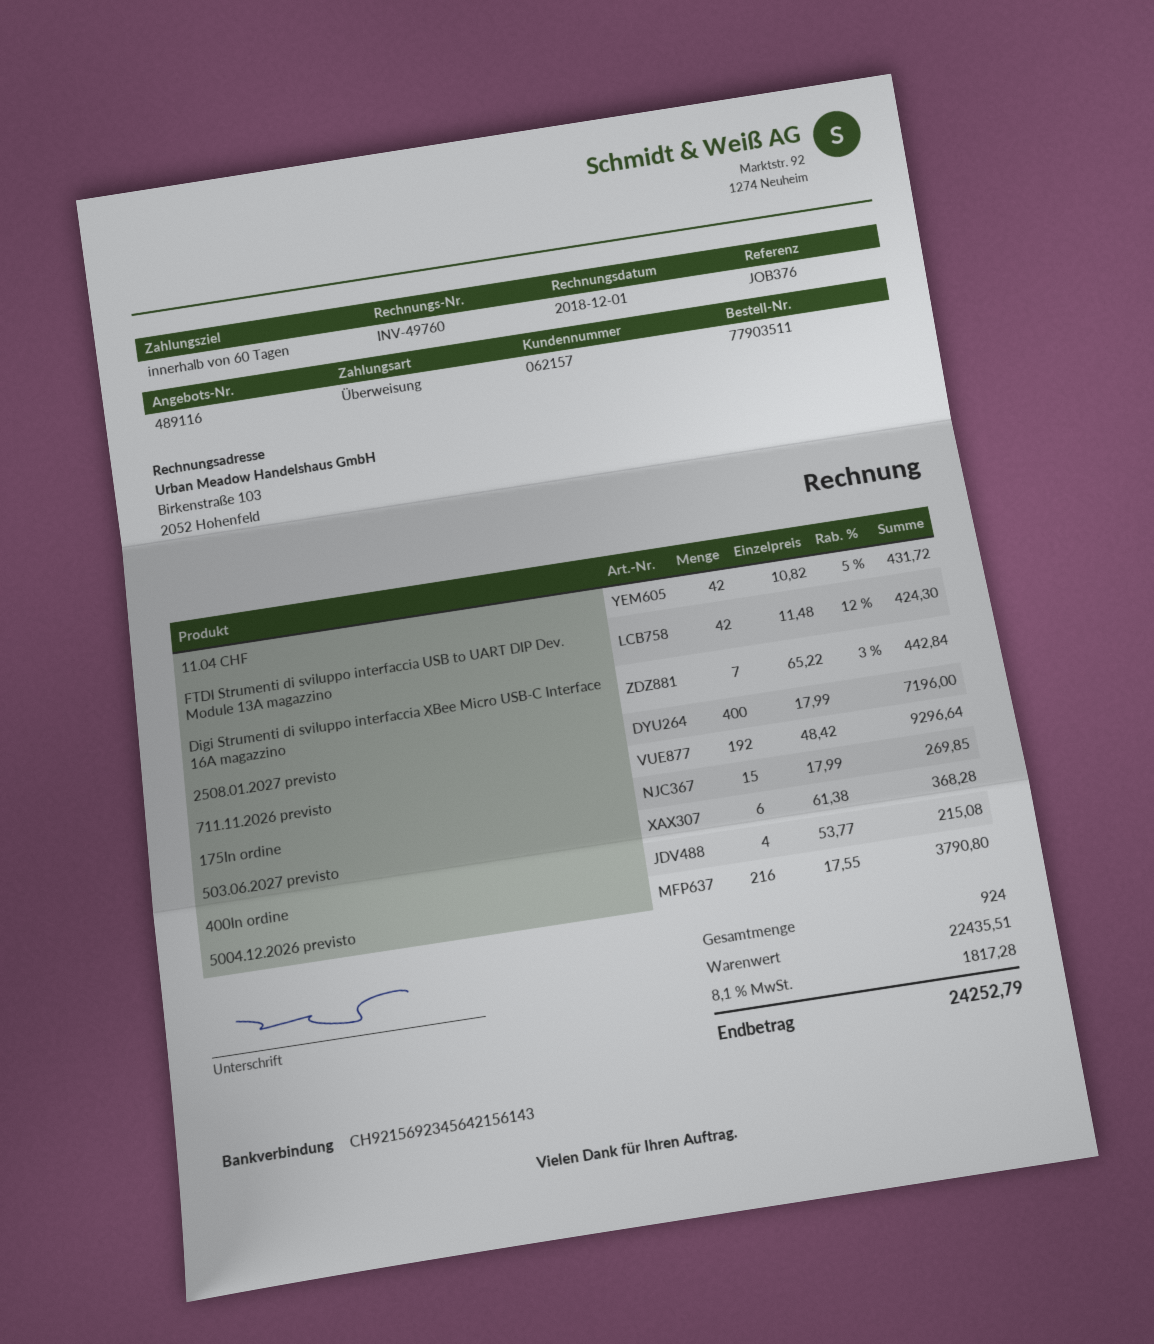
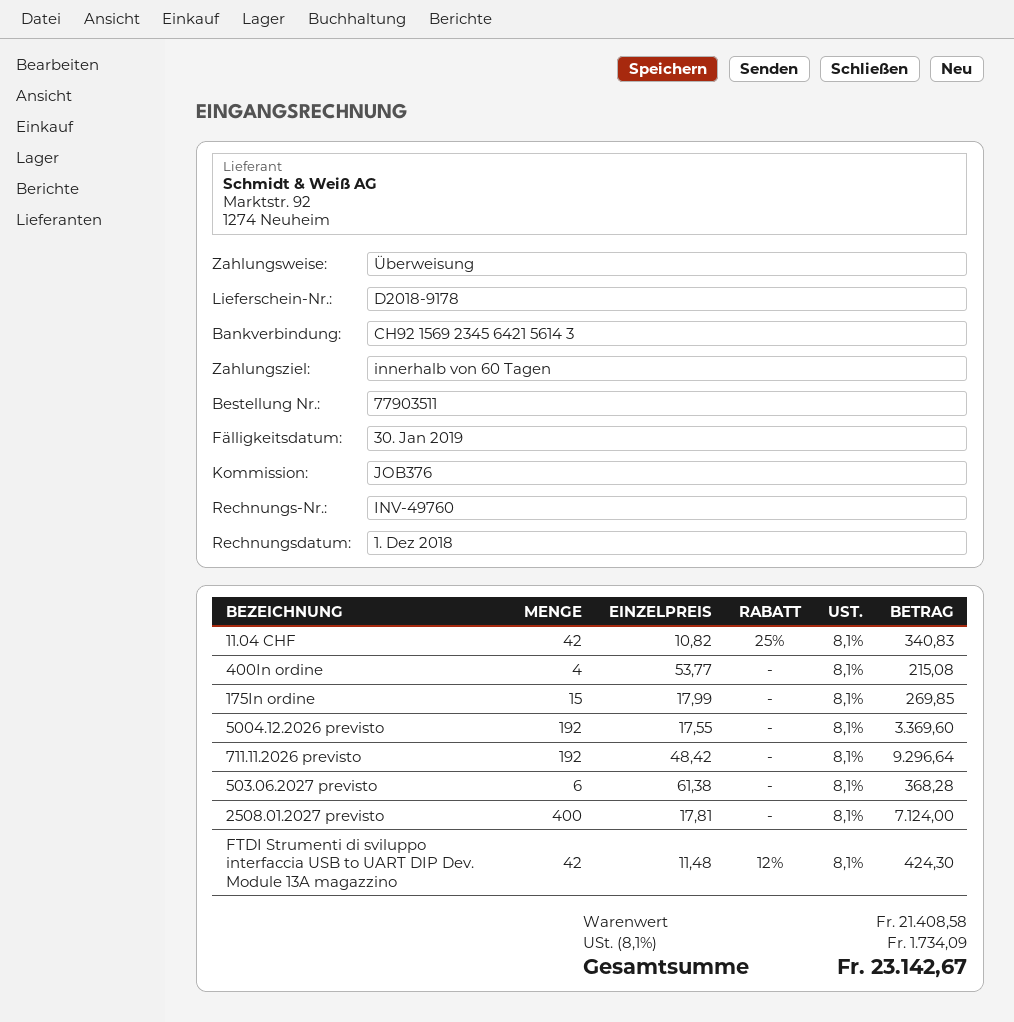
11.04 CHF: 42 x 10.82 - 5% = 431.72 -> 42 x 10.82 - 25% = 340.83
Digi Strumenti di sviluppo interfaccia XBee Micro USB-C Interface 16A magazzino: 7 x 65.22 - 3% = 442.84 -> none
2508.01.2027 previsto: 400 x 17.99 = 7196.00 -> 400 x 17.81 = 7124.00
5004.12.2026 previsto: 216 x 17.55 = 3790.80 -> 192 x 17.55 = 3369.60
subtotal: 22435.51 -> 21408.58
tax: 8.1% = 1817.28 -> 8.1% = 1734.09
total: 24252.79 -> 23142.67

